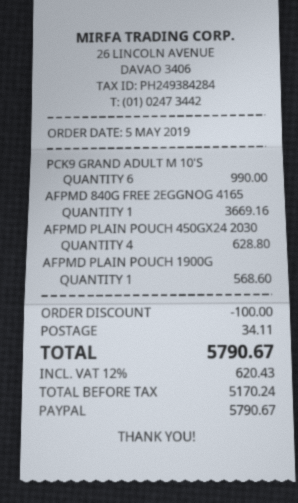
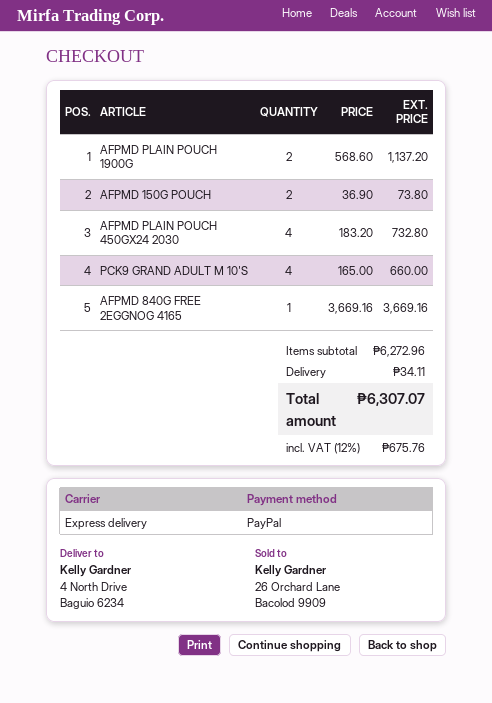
PCK9 GRAND ADULT M 10'S: 6 for 990.00 -> 4 for 660.00
AFPMD PLAIN POUCH 450GX24 2030: 4 for 628.80 -> 4 for 732.80
AFPMD PLAIN POUCH 1900G: 1 for 568.60 -> 2 for 1137.20
AFPMD 150G POUCH: none -> 2 for 73.80
discount: 100.00 -> none
tax: 12% = 620.43 -> 12% = 675.76
total: 5790.67 -> 6307.07

